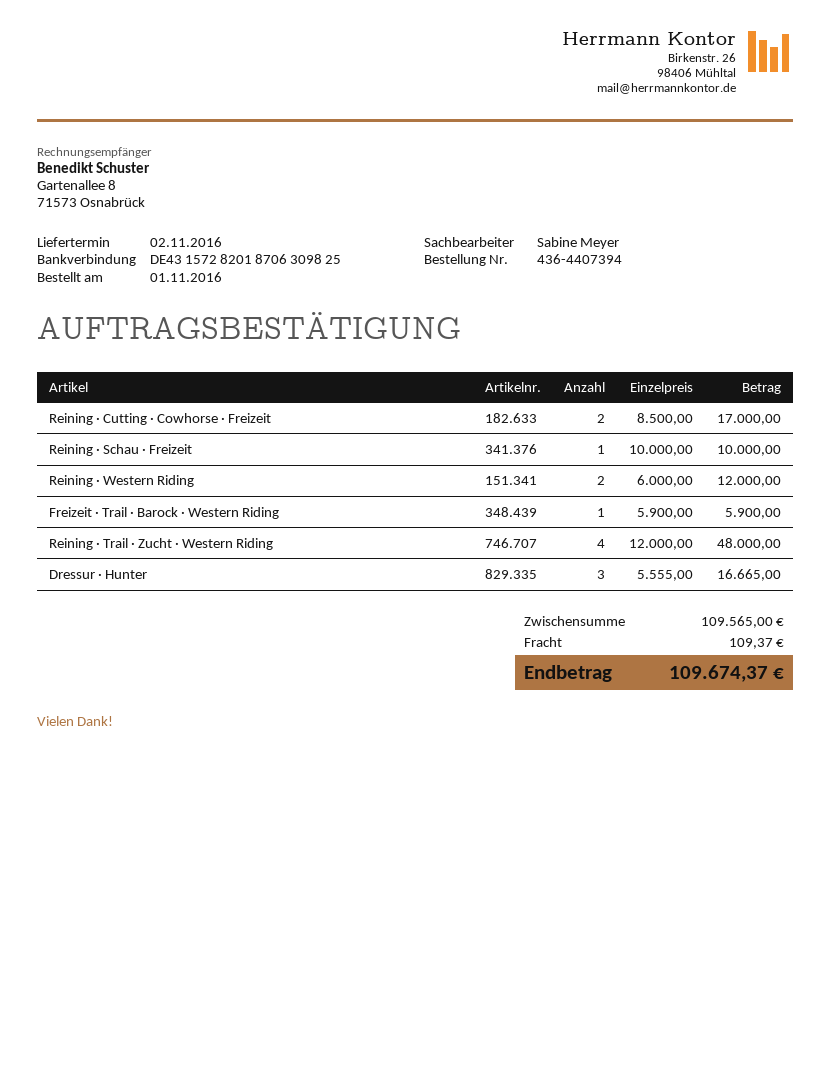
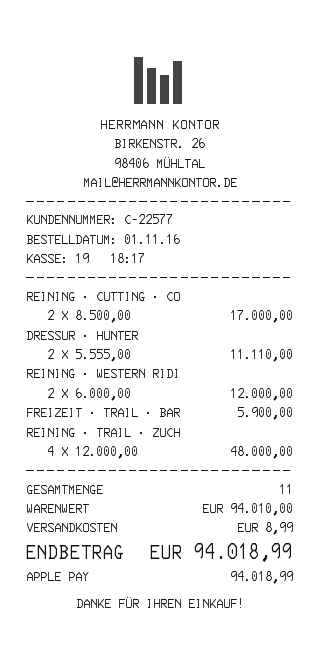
Reining · Schau · Freizeit: 1 x 10000.00 = 10000.00 -> none
Dressur · Hunter: 3 x 5555.00 = 16665.00 -> 2 x 5555.00 = 11110.00
subtotal: 109565.00 -> 94010.00
shipping: 109.37 -> 8.99
total: 109674.37 -> 94018.99

